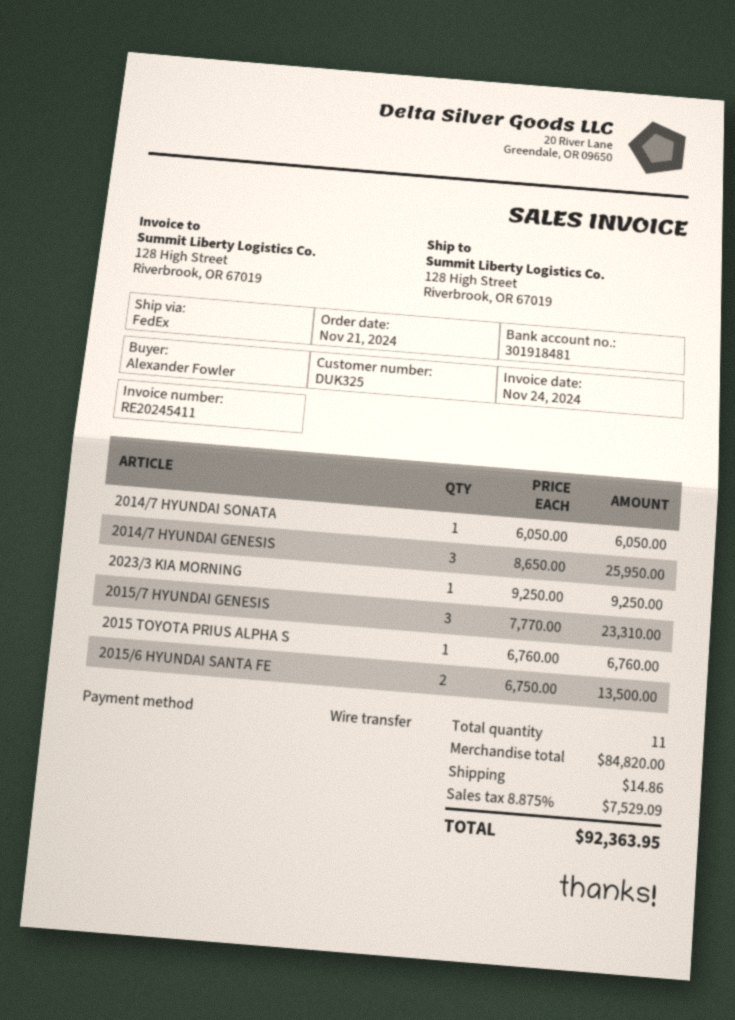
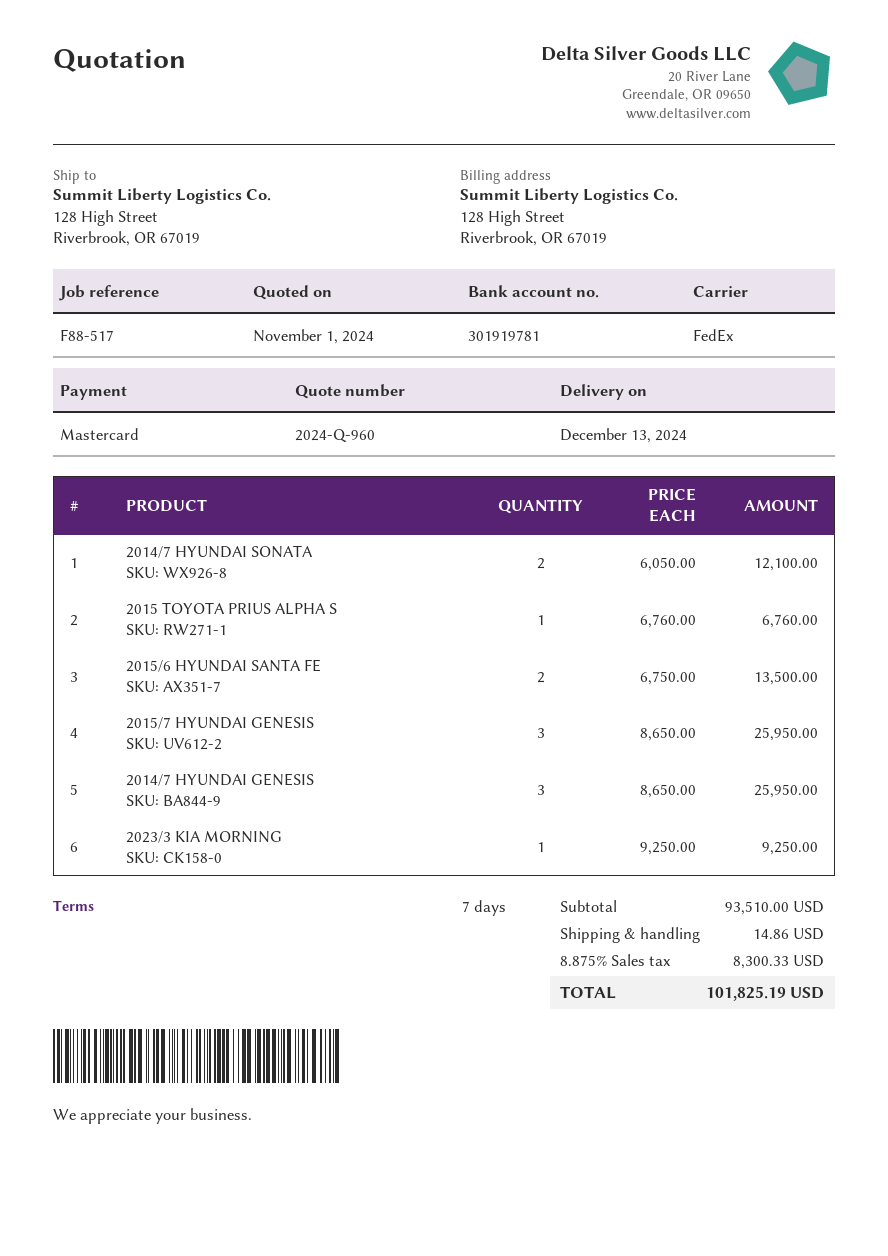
payment method: bank transfer -> Mastercard
bank account: 301918481 -> 301919781
2014/7 HYUNDAI SONATA: 1 x 6050.00 = 6050.00 -> 2 x 6050.00 = 12100.00
2015/7 HYUNDAI GENESIS: 3 x 7770.00 = 23310.00 -> 3 x 8650.00 = 25950.00
subtotal: 84820.00 -> 93510.00
tax: 8.875% = 7529.09 -> 8.875% = 8300.33
total: 92363.95 -> 101825.19

